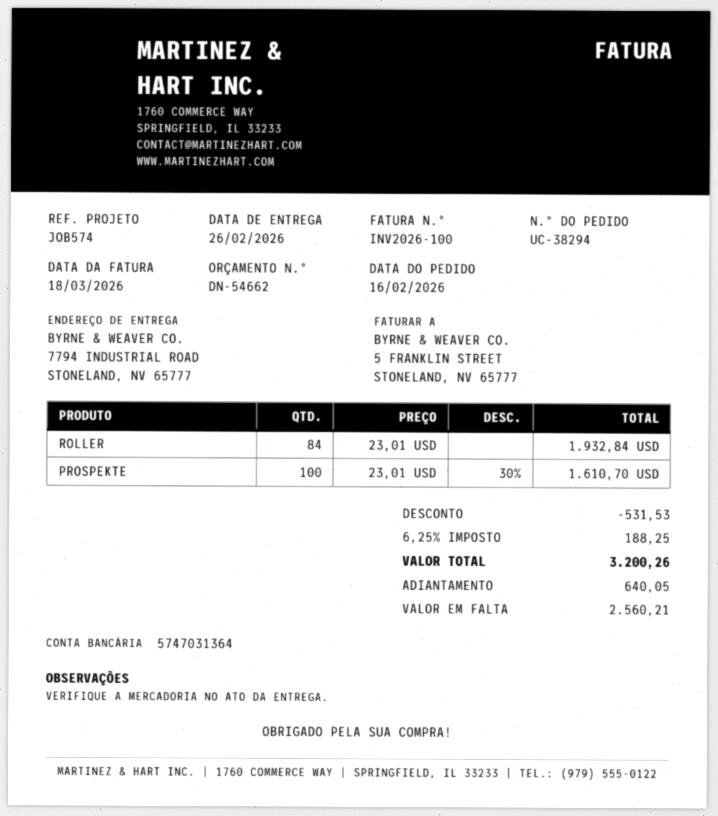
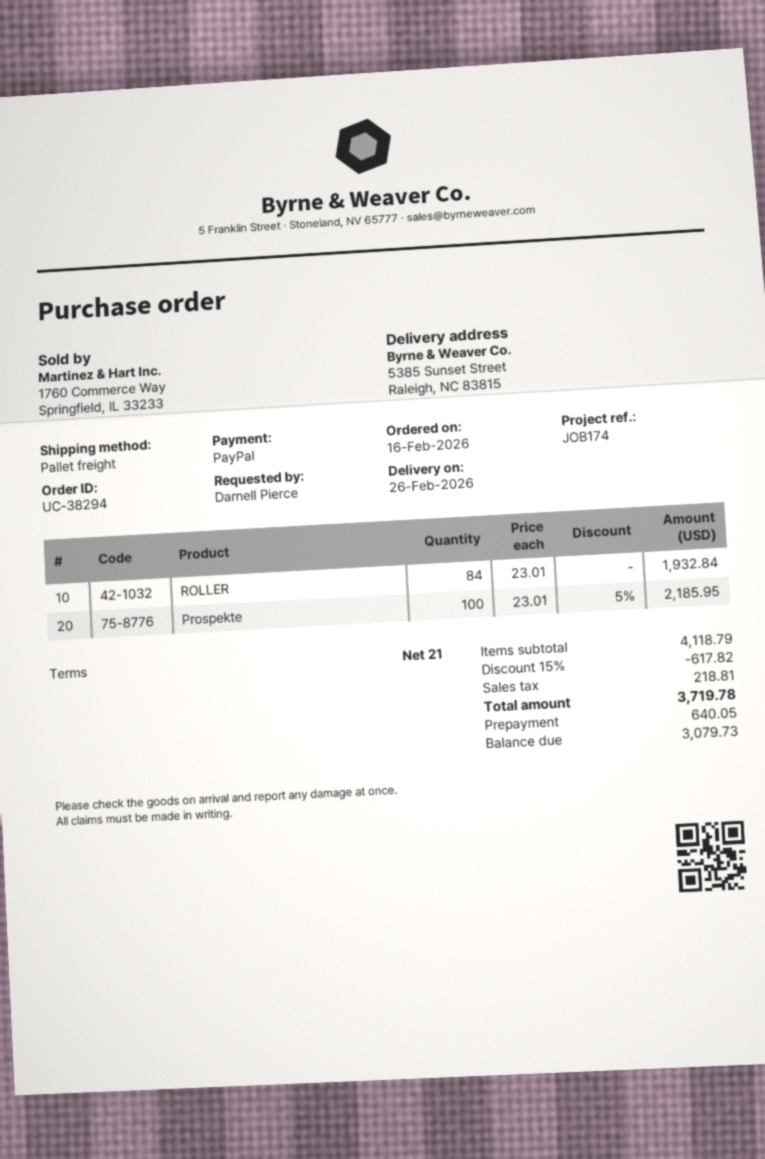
reference: JOB574 -> JOB174
ship to: 7794 INDUSTRIAL ROAD, STONELAND, NV 65777 -> 5385 Sunset Street, Raleigh, NC 83815
PROSPEKTE: 100 x 23.01 - 30% = 1610.70 -> 100 x 23.01 - 5% = 2185.95
discount: 531.53 -> 617.82
tax: 188.25 -> 218.81
total: 3200.26 -> 3719.78
balance: 2560.21 -> 3079.73

